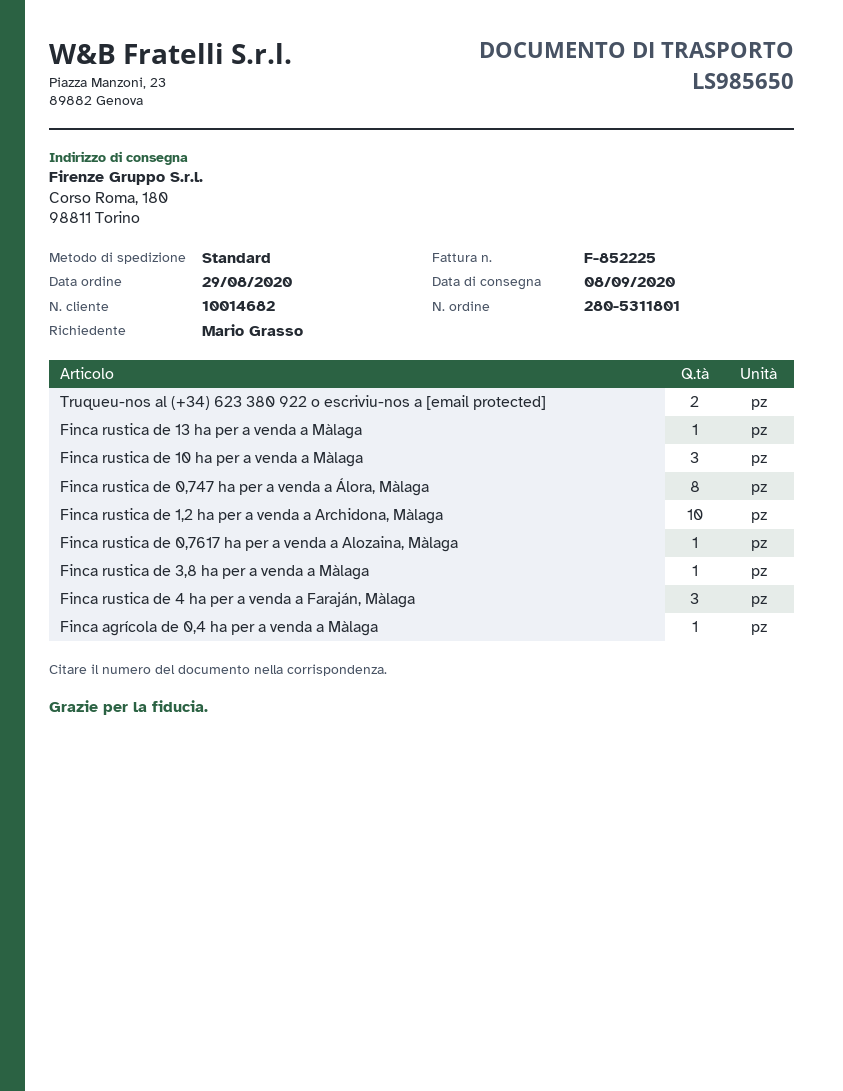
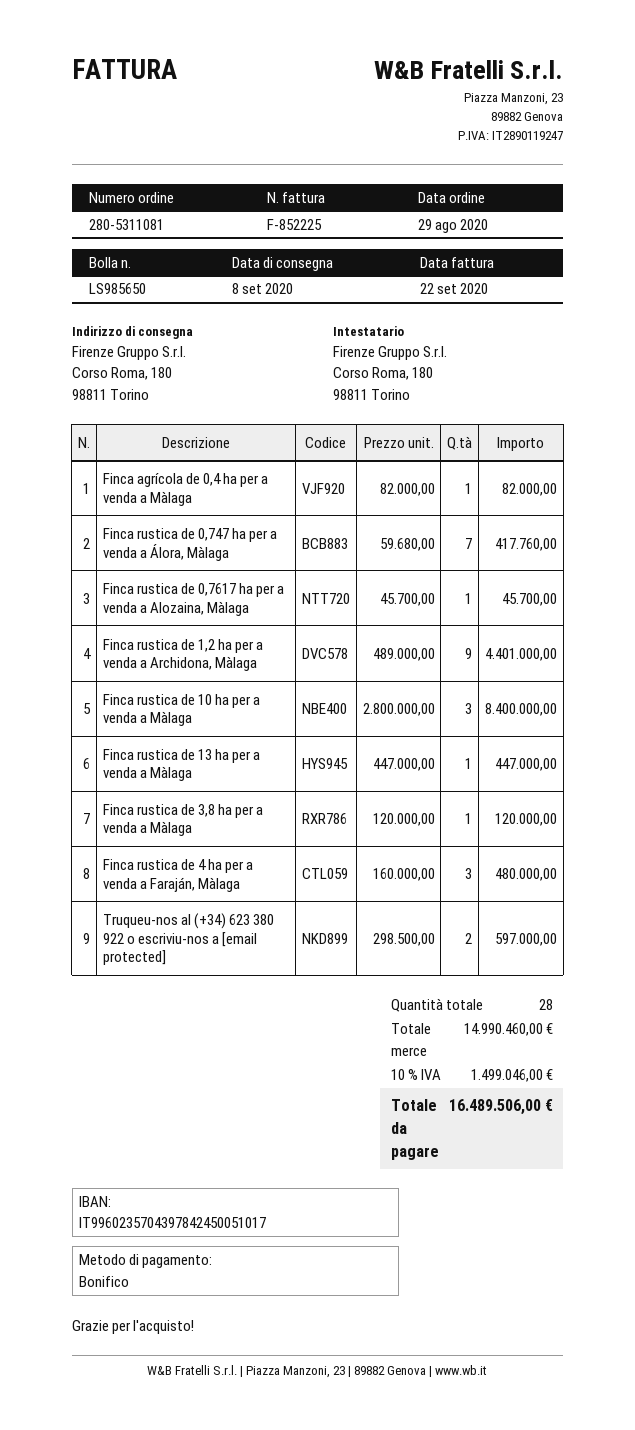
order number: 280-5311801 -> 280-5311081
Finca rustica de 0,747 ha per a venda a Álora, Màlaga: 8 -> 7
Finca rustica de 1,2 ha per a venda a Archidona, Màlaga: 10 -> 9

